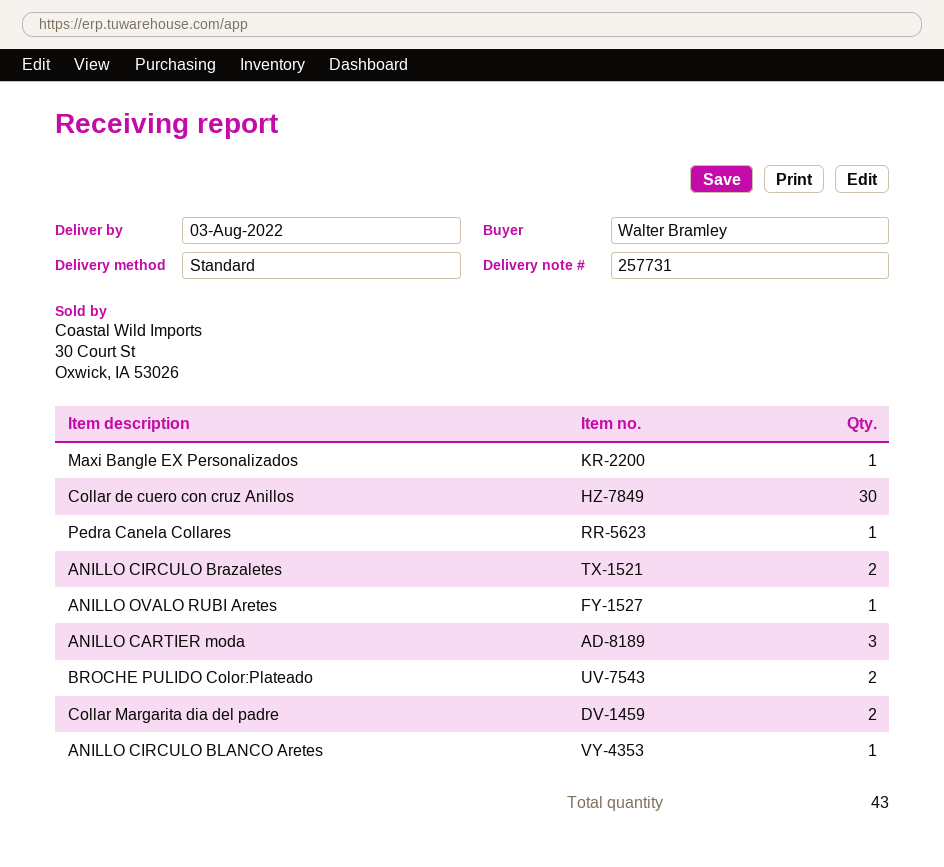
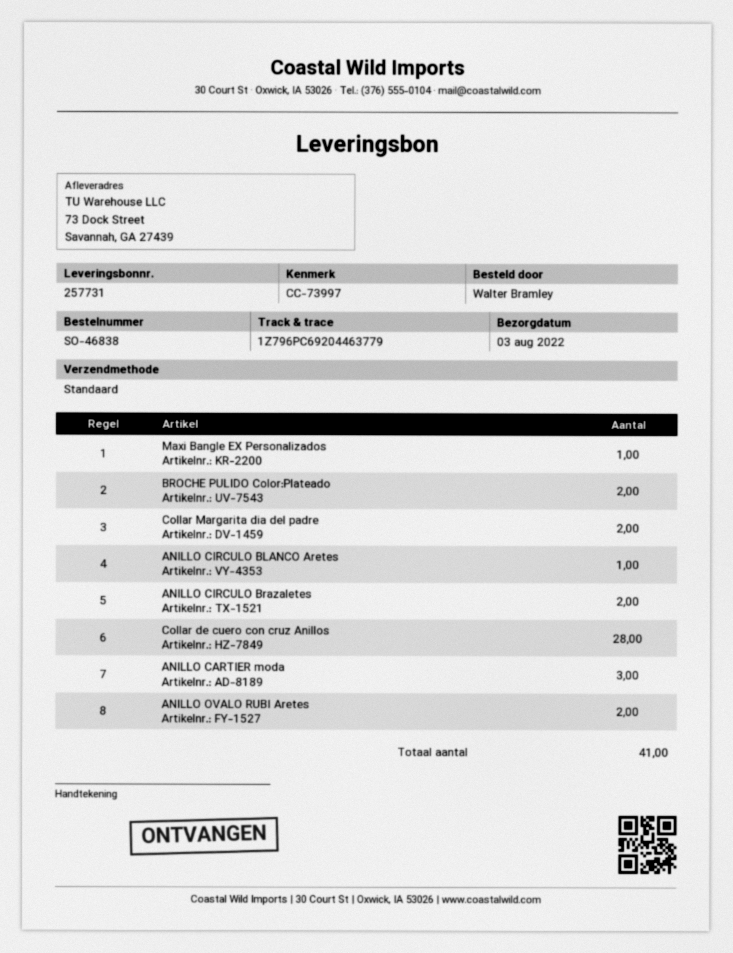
Collar de cuero con cruz Anillos: 30 -> 28
Pedra Canela Collares: 1 -> none
ANILLO OVALO RUBI Aretes: 1 -> 2
total quantity: 43 -> 41

